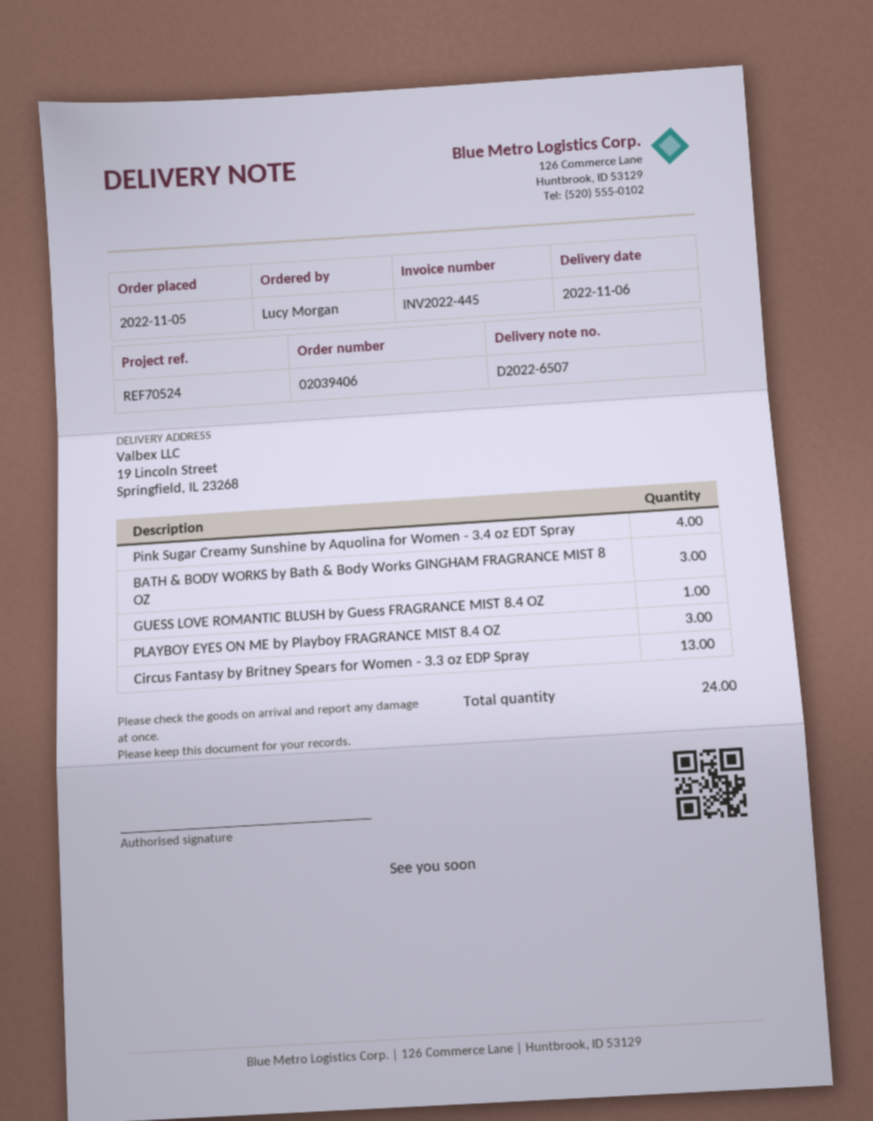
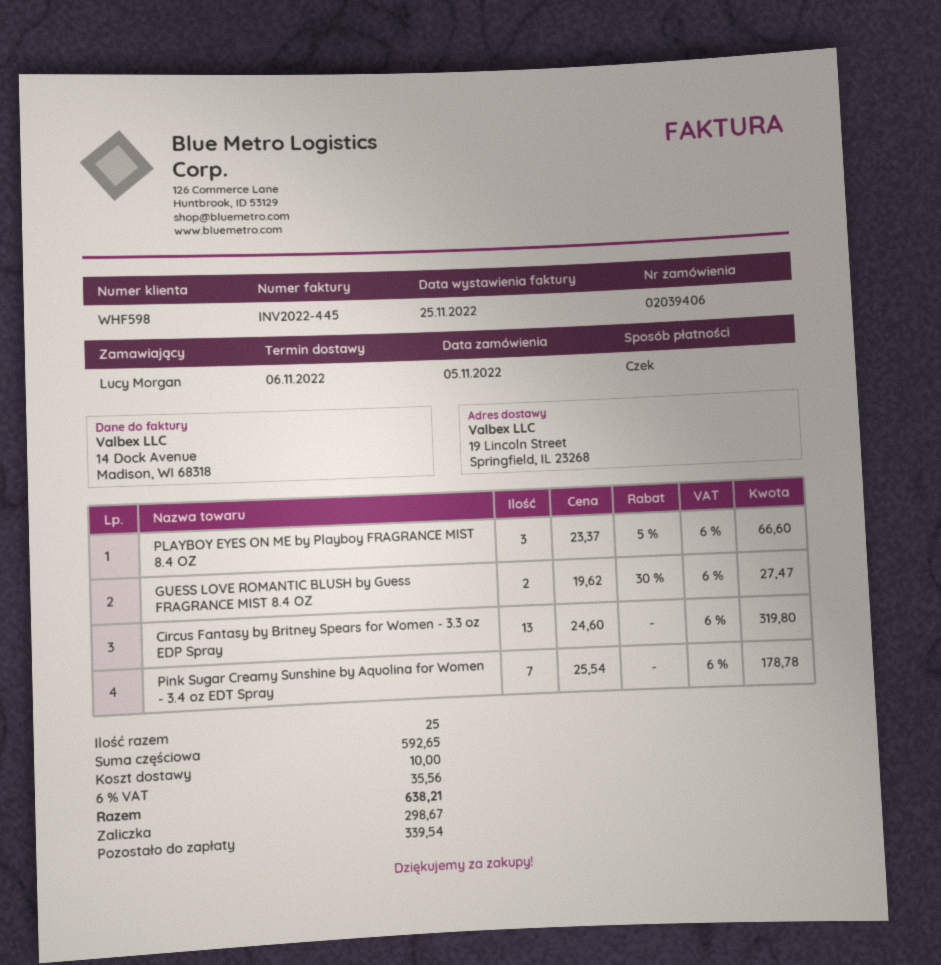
Pink Sugar Creamy Sunshine by Aquolina for Women - 3.4 oz EDT Spray: 4 -> 7
BATH & BODY WORKS by Bath & Body Works GINGHAM FRAGRANCE MIST 8 OZ: 3 -> none
GUESS LOVE ROMANTIC BLUSH by Guess FRAGRANCE MIST 8.4 OZ: 1 -> 2
total quantity: 24 -> 25

